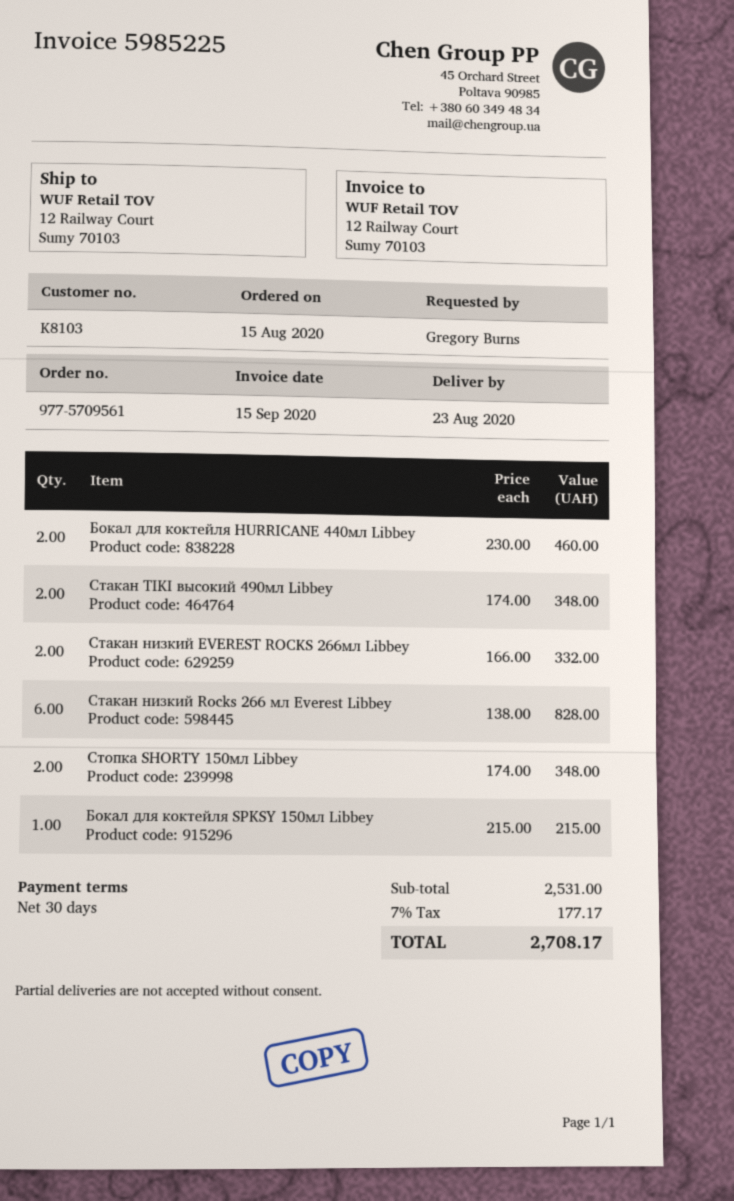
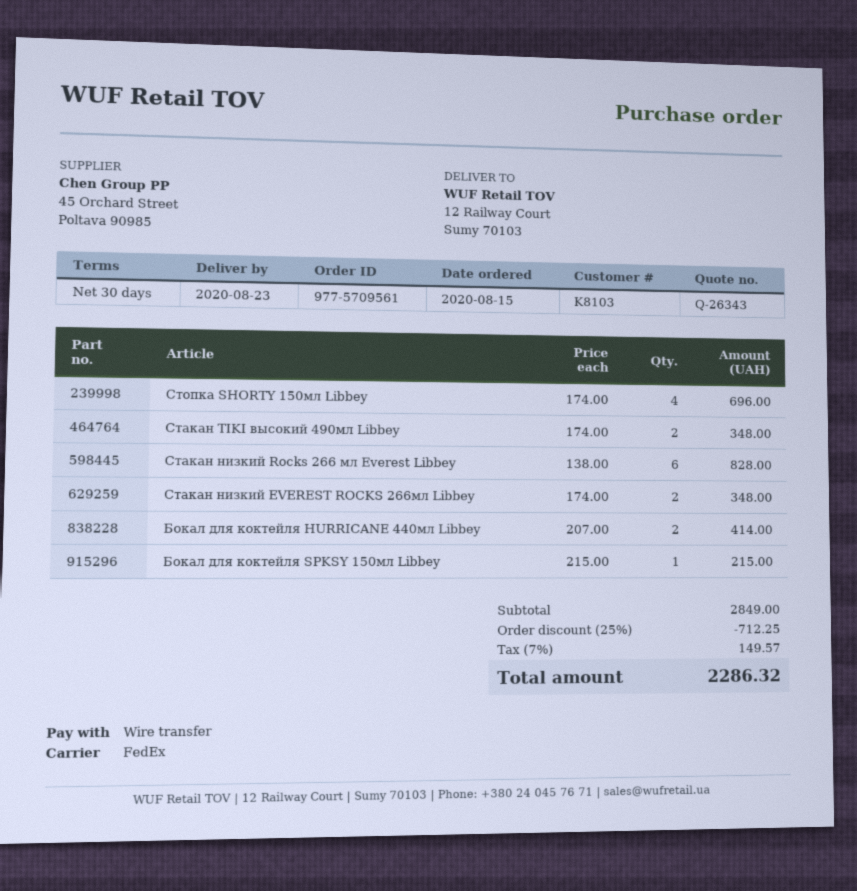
Бокал для коктейля HURRICANE 440мл Libbey: 2 x 230.00 = 460.00 -> 2 x 207.00 = 414.00
Стакан низкий EVEREST ROCKS 266мл Libbey: 2 x 166.00 = 332.00 -> 2 x 174.00 = 348.00
Стопка SHORTY 150мл Libbey: 2 x 174.00 = 348.00 -> 4 x 174.00 = 696.00
subtotal: 2531.00 -> 2849.00
discount: none -> 25% = 712.25
tax: 7% = 177.17 -> 7% = 149.57
total: 2708.17 -> 2286.32

